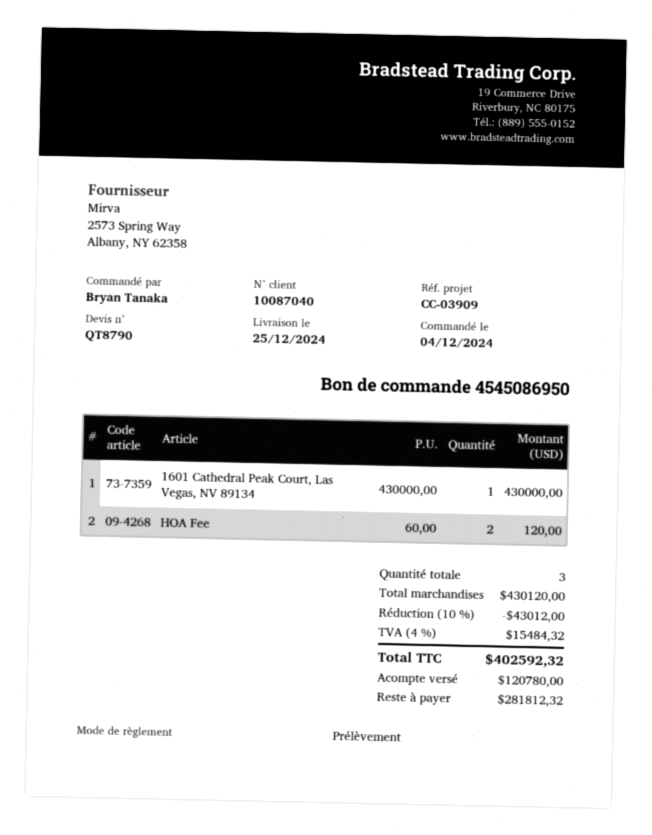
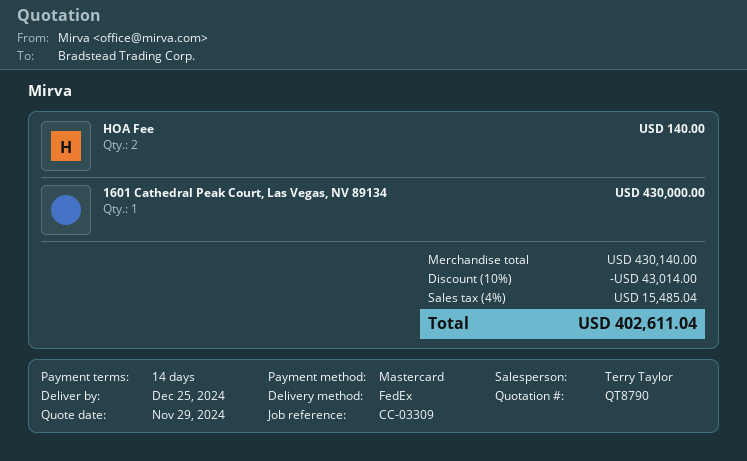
reference: CC-03909 -> CC-03309
payment method: direct debit -> Mastercard
HOA Fee: 2 for 120.00 -> 2 for 140.00
subtotal: 430120.00 -> 430140.00
discount: 10% = 43012.00 -> 10% = 43014.00
tax: 4% = 15484.32 -> 4% = 15485.04
total: 402592.32 -> 402611.04

